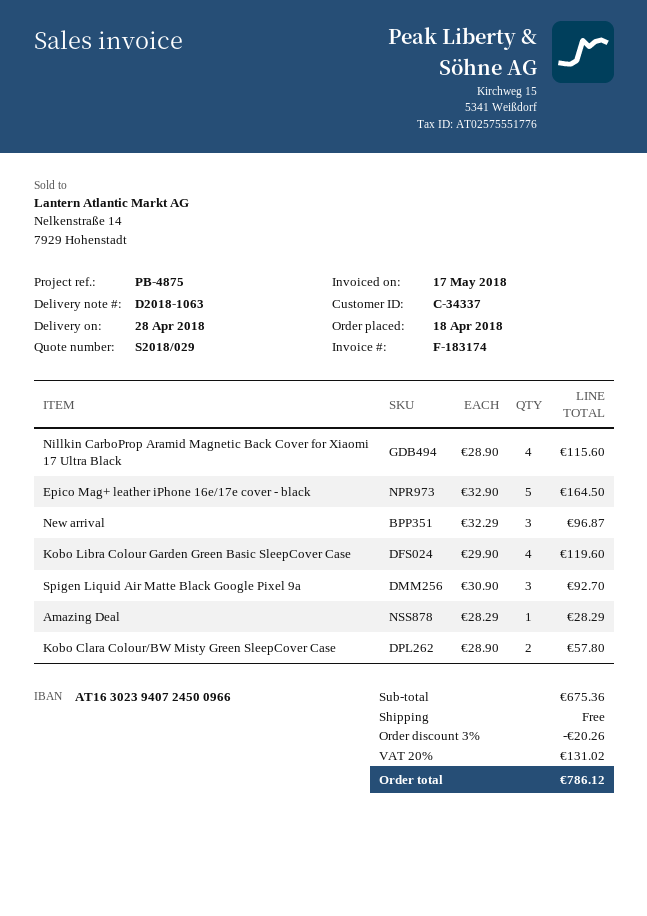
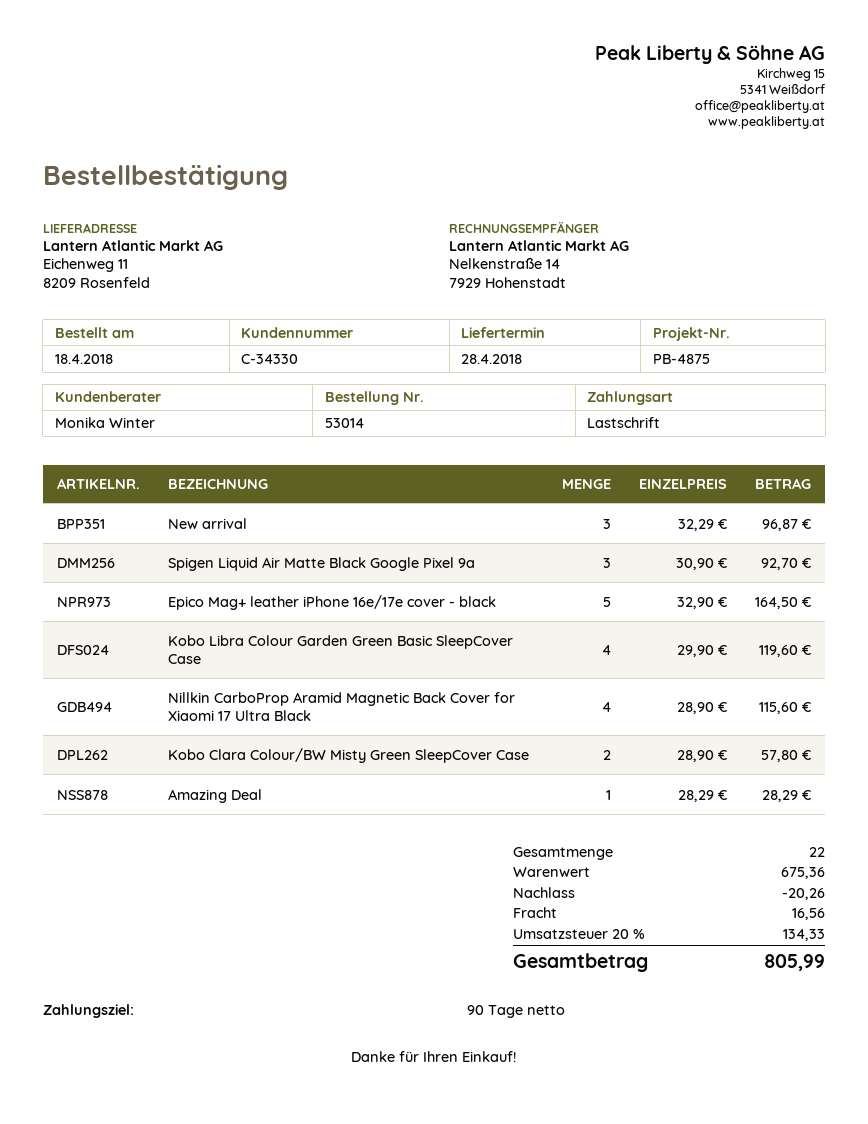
customer number: C-34337 -> C-34330
shipping: 0.00 -> 16.56
tax: 20% = 131.02 -> 20% = 134.33
total: 786.12 -> 805.99

